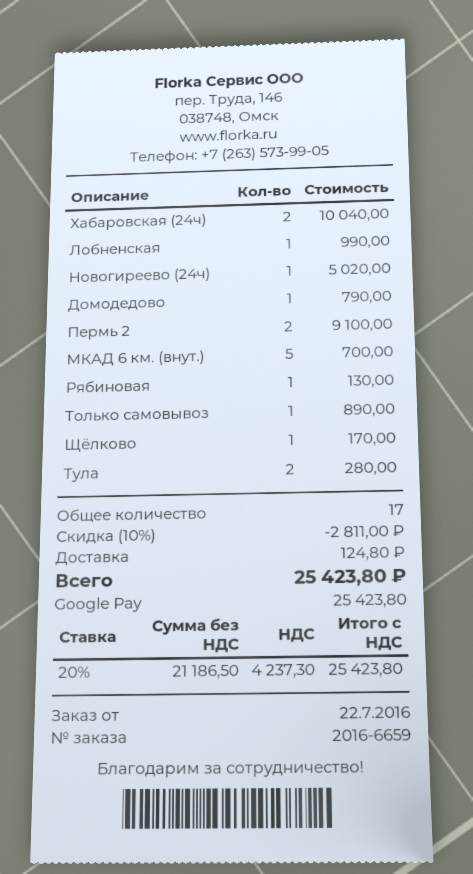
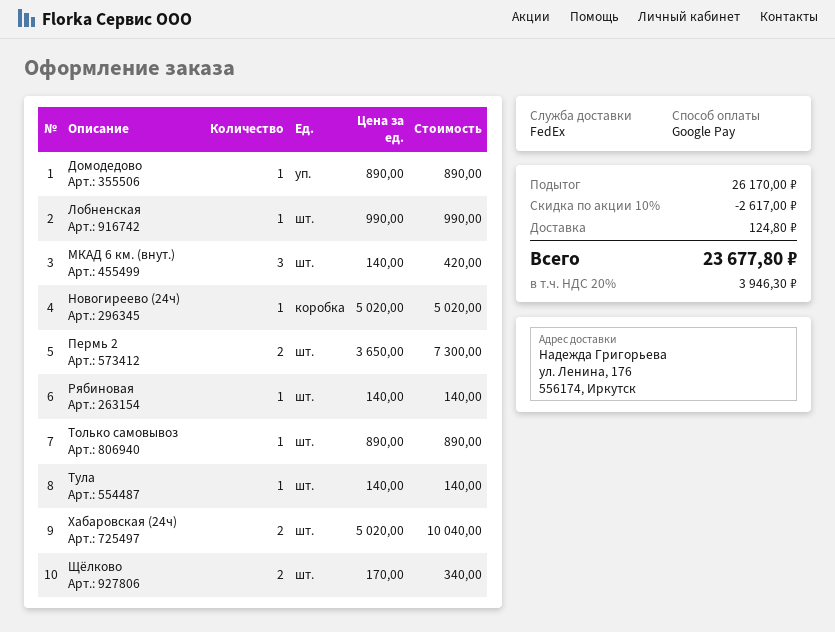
Домодедово: 1 for 790.00 -> 1 for 890.00
Пермь 2: 2 for 9100.00 -> 2 for 7300.00
МКАД 6 км. (внут.): 5 for 700.00 -> 3 for 420.00
Рябиновая: 1 for 130.00 -> 1 for 140.00
Щёлково: 1 for 170.00 -> 2 for 340.00
Тула: 2 for 280.00 -> 1 for 140.00
discount: 10% = 2811.00 -> 10% = 2617.00
tax: 20% = 4237.30 -> 20% = 3946.30
total: 25423.80 -> 23677.80

